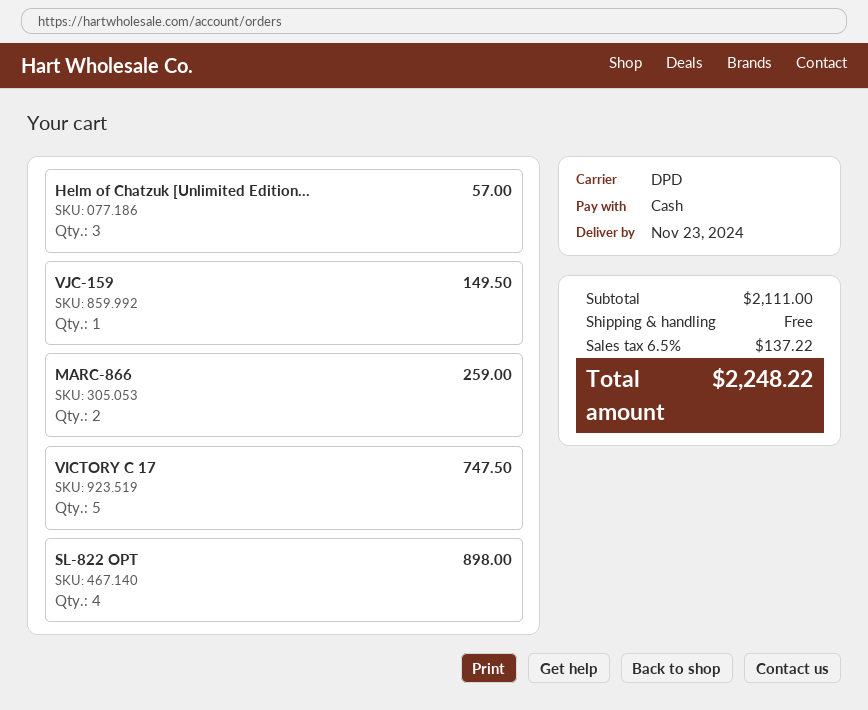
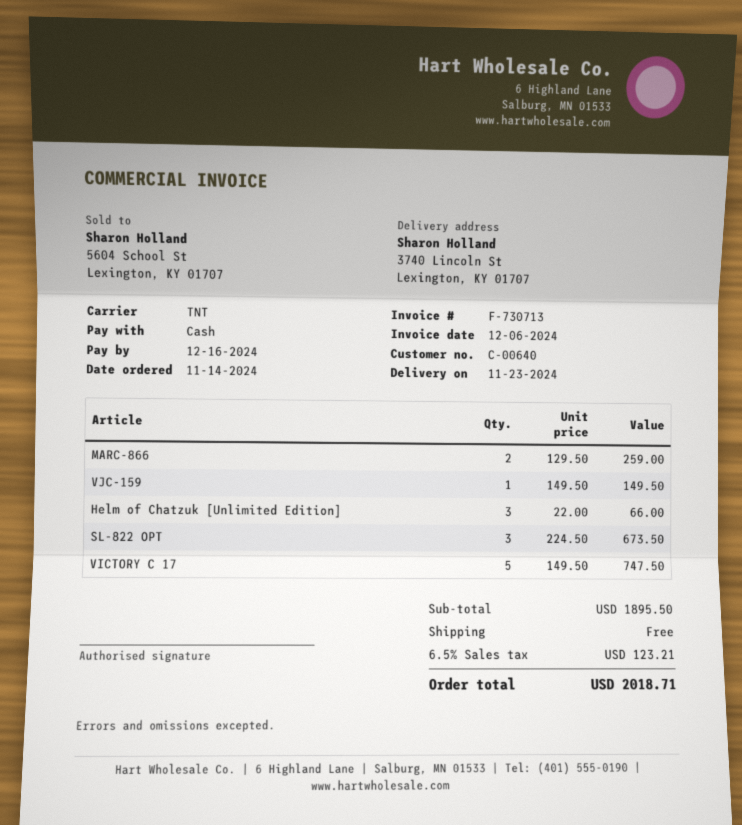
shipping method: DPD -> TNT
Helm of Chatzuk [Unlimited Edition...: 3 for 57.00 -> 3 for 66.00
SL-822 OPT: 4 for 898.00 -> 3 for 673.50
subtotal: 2111.00 -> 1895.50
tax: 6.5% = 137.22 -> 6.5% = 123.21
total: 2248.22 -> 2018.71

